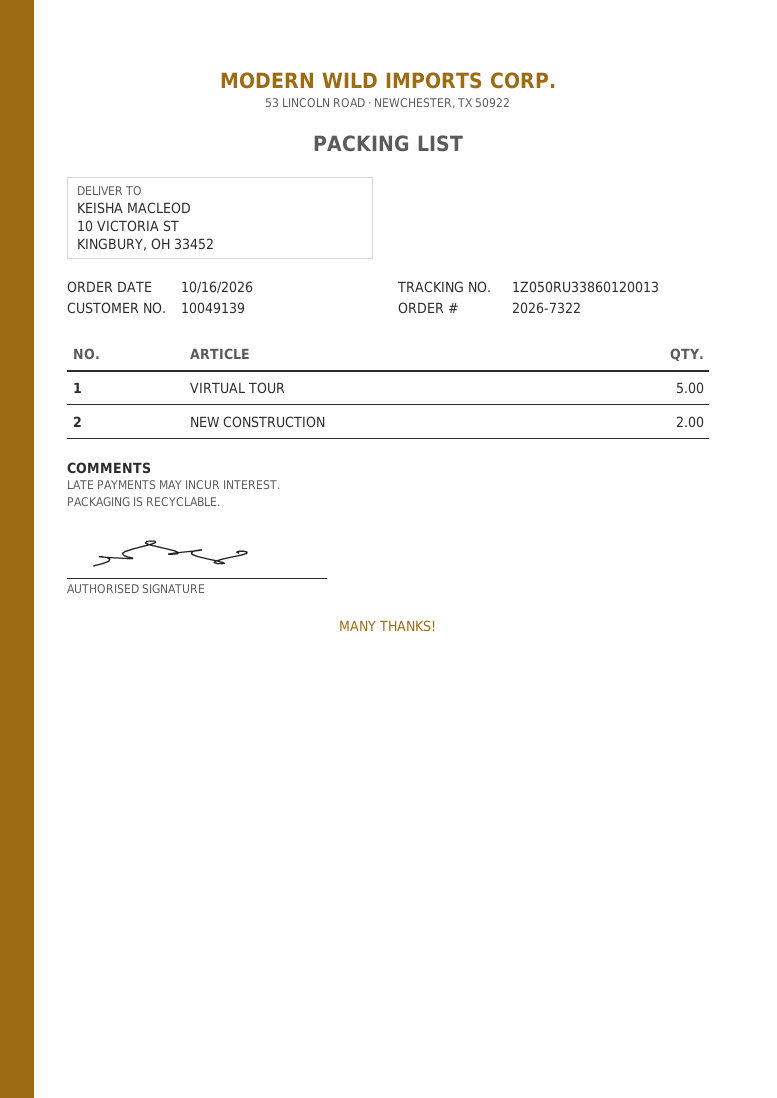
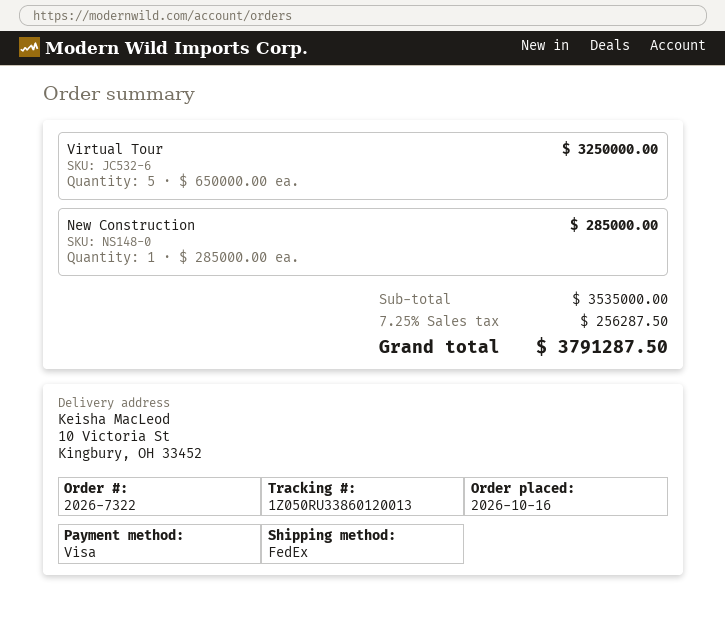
NEW CONSTRUCTION: 2 -> 1

